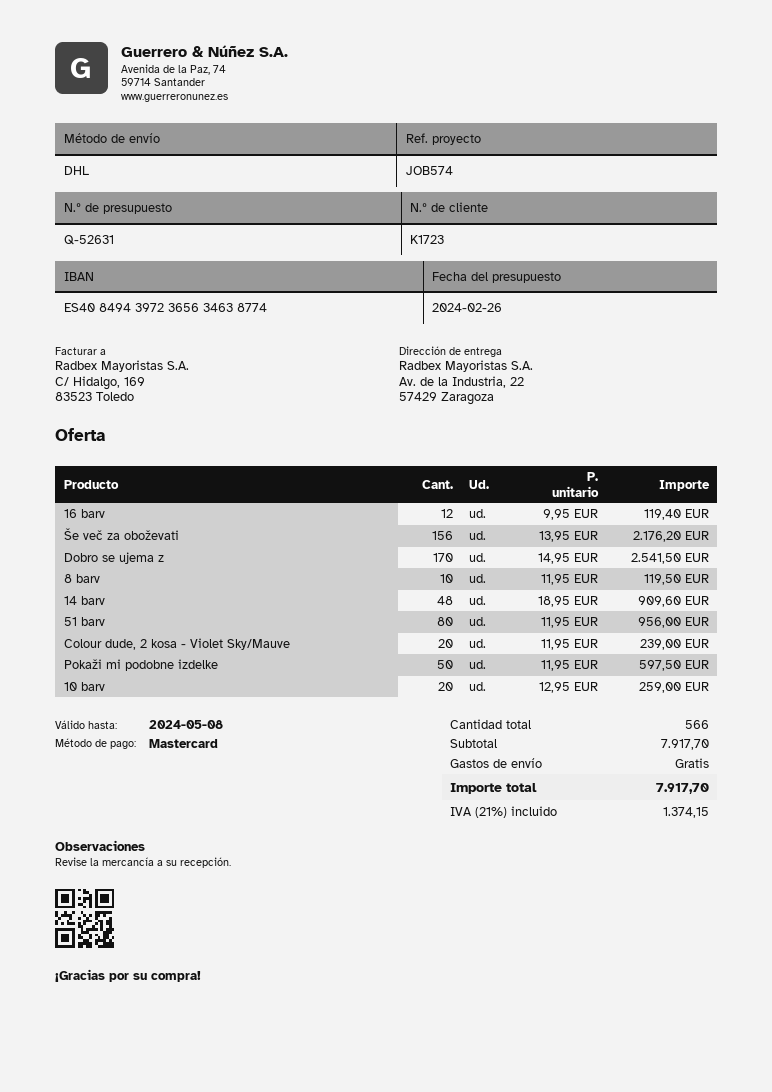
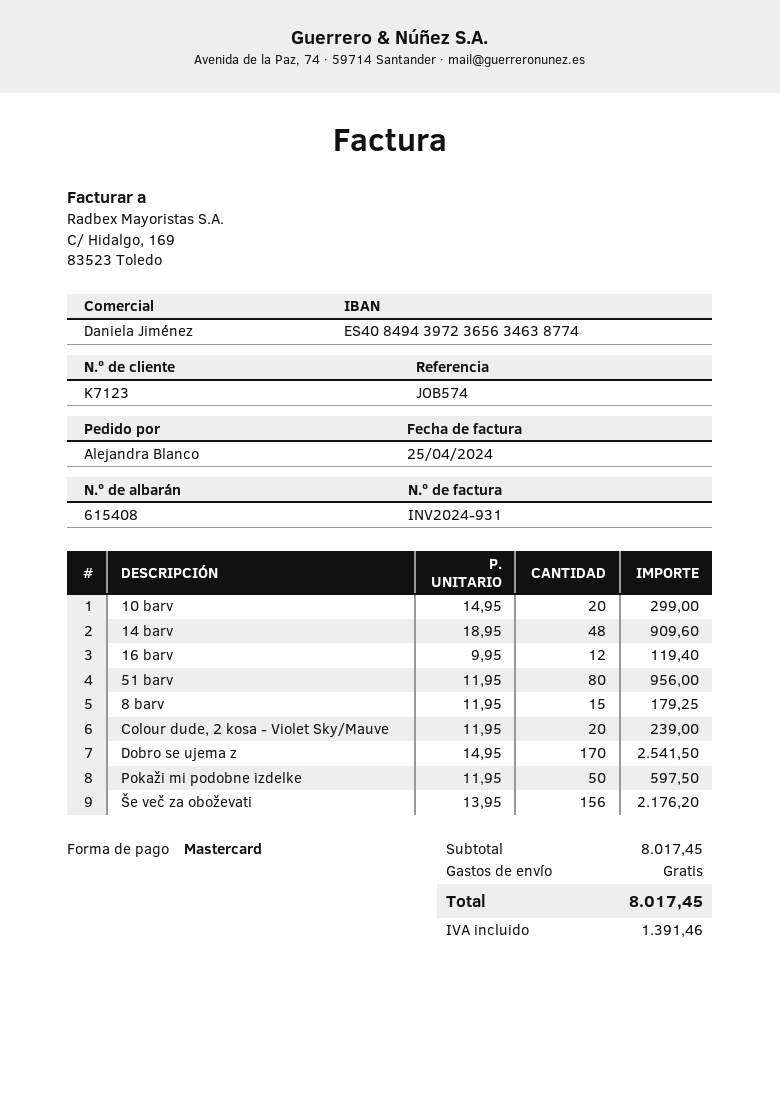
customer number: K1723 -> K7123
8 barv: 10 x 11.95 = 119.50 -> 15 x 11.95 = 179.25
10 barv: 20 x 12.95 = 259.00 -> 20 x 14.95 = 299.00
subtotal: 7917.70 -> 8017.45
tax: 1374.15 -> 1391.46
total: 7917.70 -> 8017.45

